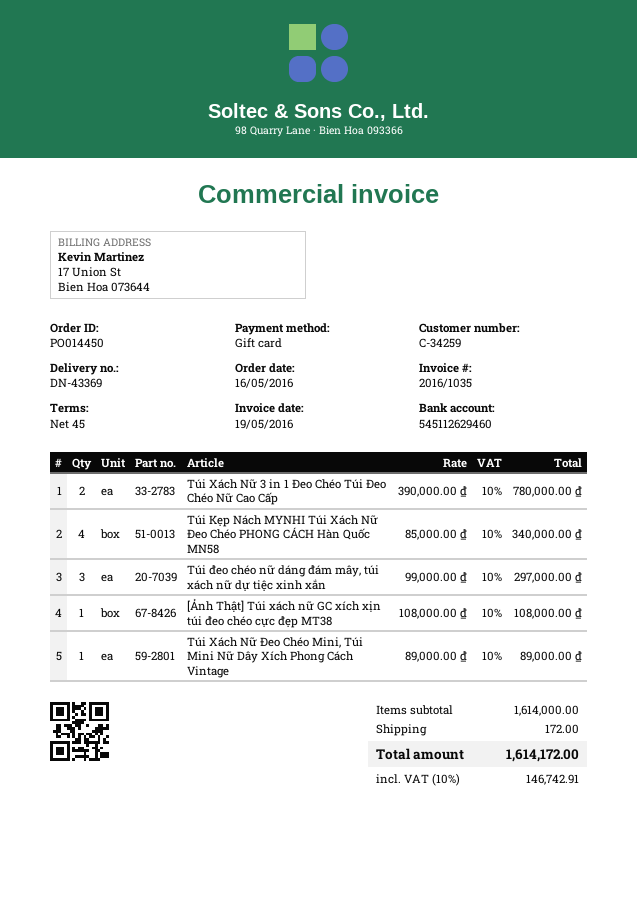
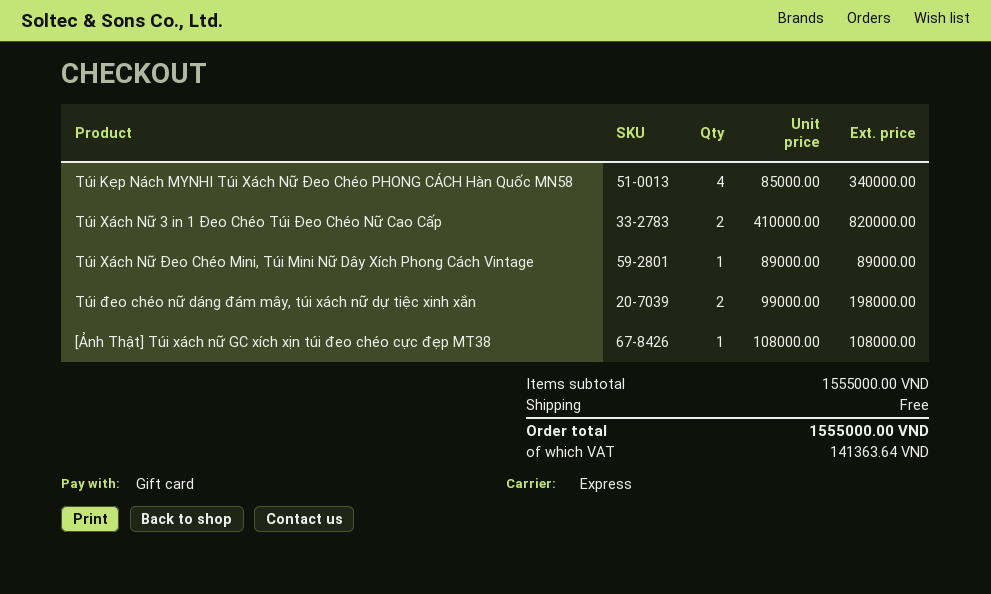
Túi Xách Nữ 3 in 1 Đeo Chéo Túi Đeo Chéo Nữ Cao Cấp: 2 x 390000.00 = 780000.00 -> 2 x 410000.00 = 820000.00
Túi đeo chéo nữ dáng đám mây, túi xách nữ dự tiệc xinh xắn: 3 x 99000.00 = 297000.00 -> 2 x 99000.00 = 198000.00
subtotal: 1614000.00 -> 1555000.00
shipping: 172.00 -> 0.00
tax: 146742.91 -> 141363.64
total: 1614172.00 -> 1555000.00

